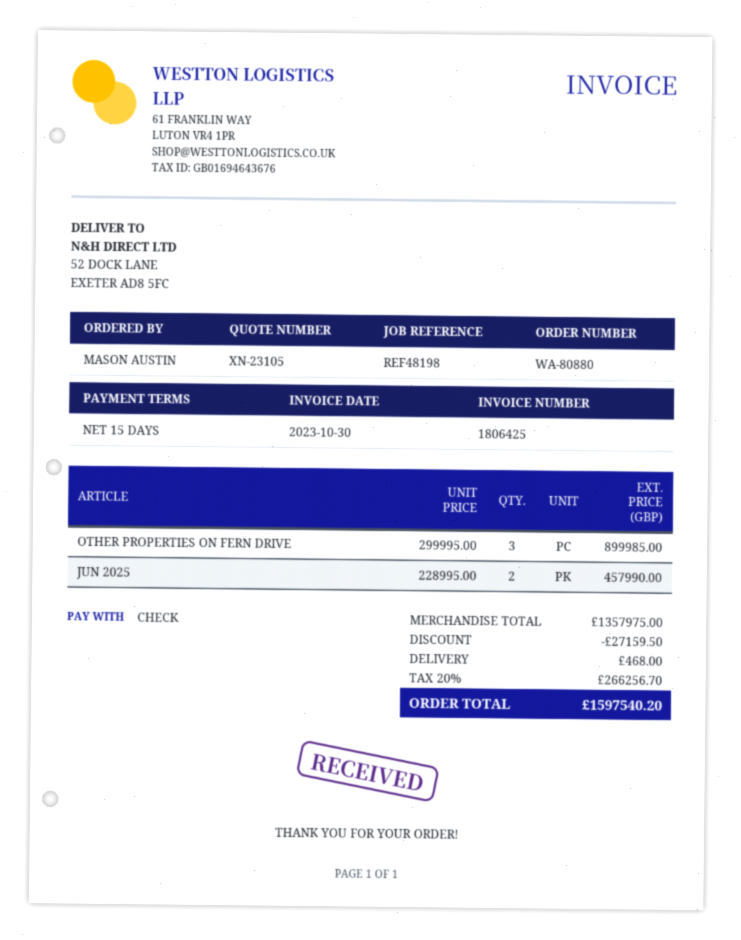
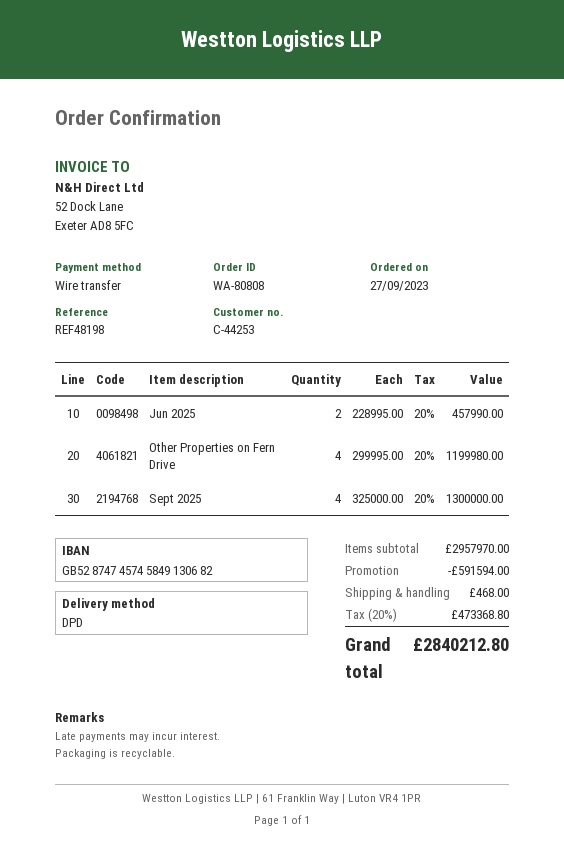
order number: WA-80880 -> WA-80808
payment method: cheque -> bank transfer
OTHER PROPERTIES ON FERN DRIVE: 3 x 299995.00 = 899985.00 -> 4 x 299995.00 = 1199980.00
Sept 2025: none -> 4 x 325000.00 = 1300000.00
subtotal: 1357975.00 -> 2957970.00
discount: 27159.50 -> 591594.00
tax: 20% = 266256.70 -> 20% = 473368.80
total: 1597540.20 -> 2840212.80

